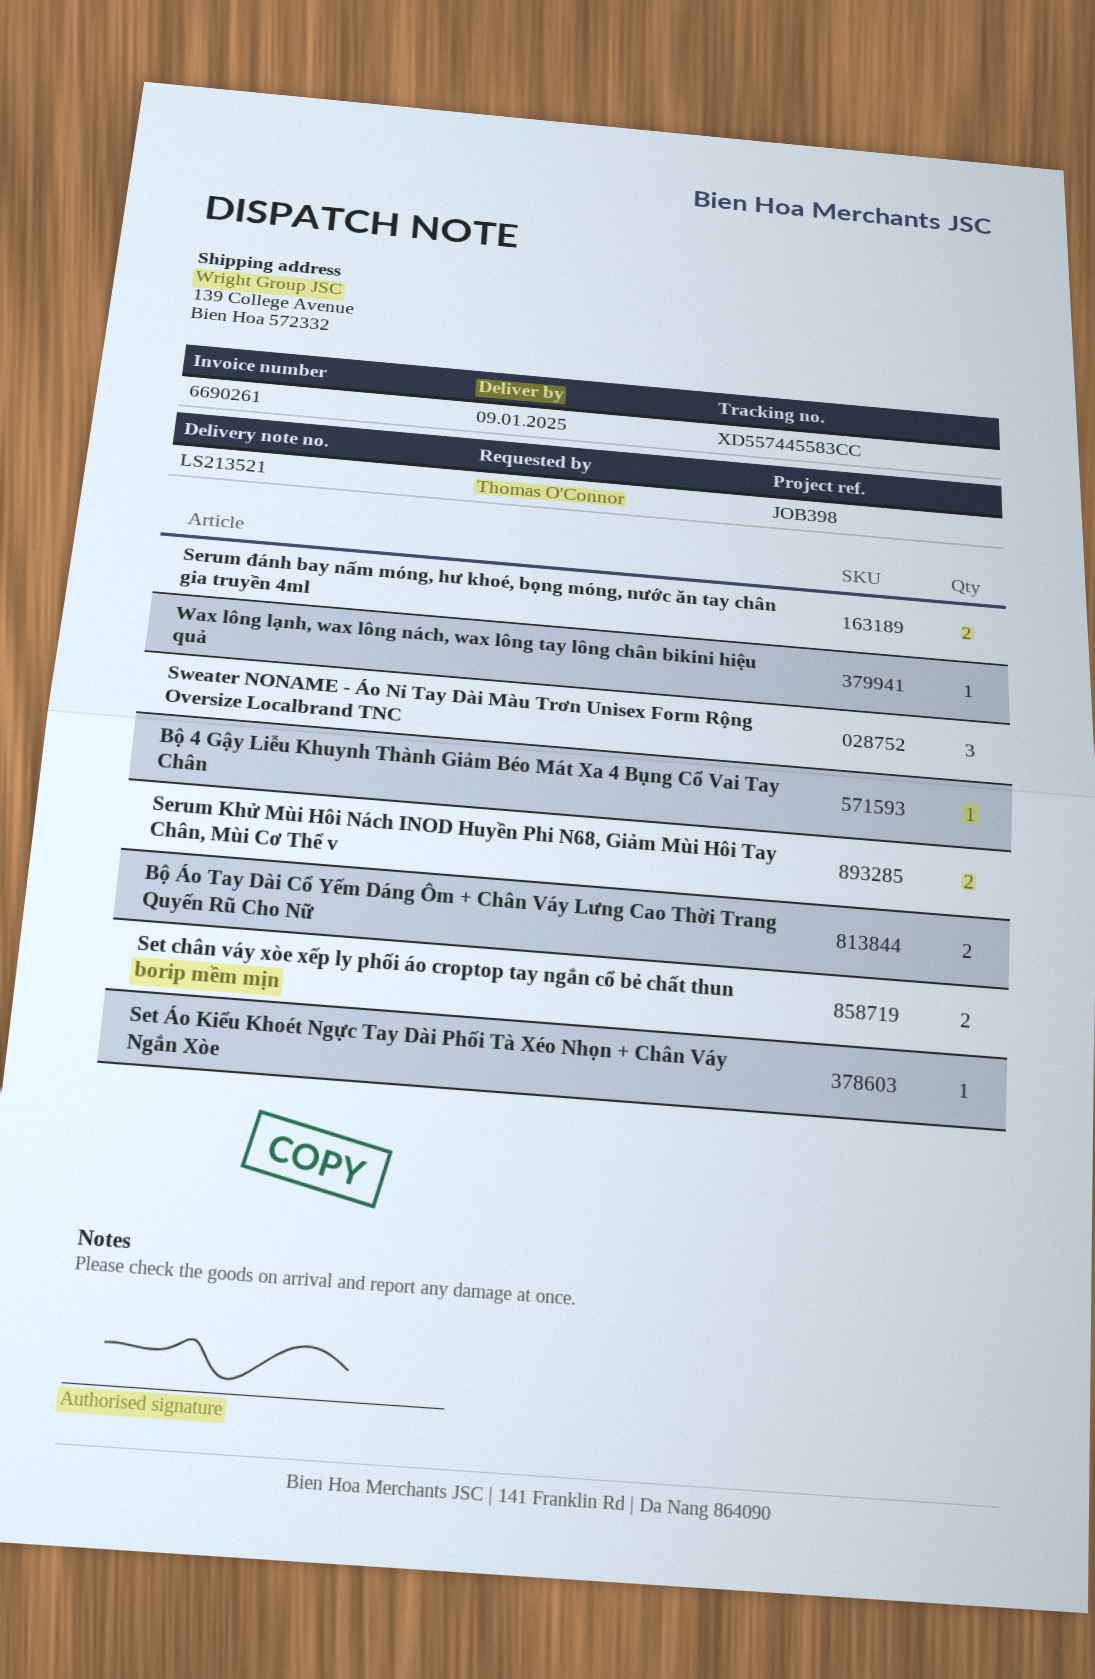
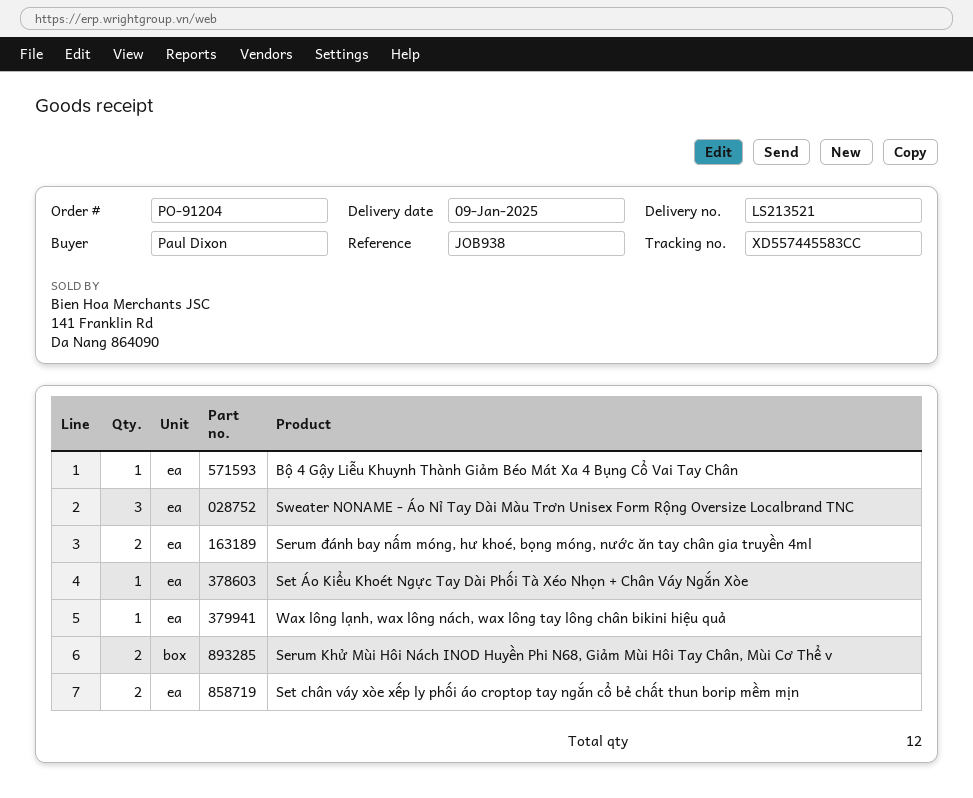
reference: JOB398 -> JOB938
ordered by: Thomas O'Connor -> Paul Dixon
Bộ Áo Tay Dài Cổ Yếm Dáng Ôm + Chân Váy Lưng Cao Thời Trang Quyến Rũ Cho Nữ: 2 -> none

